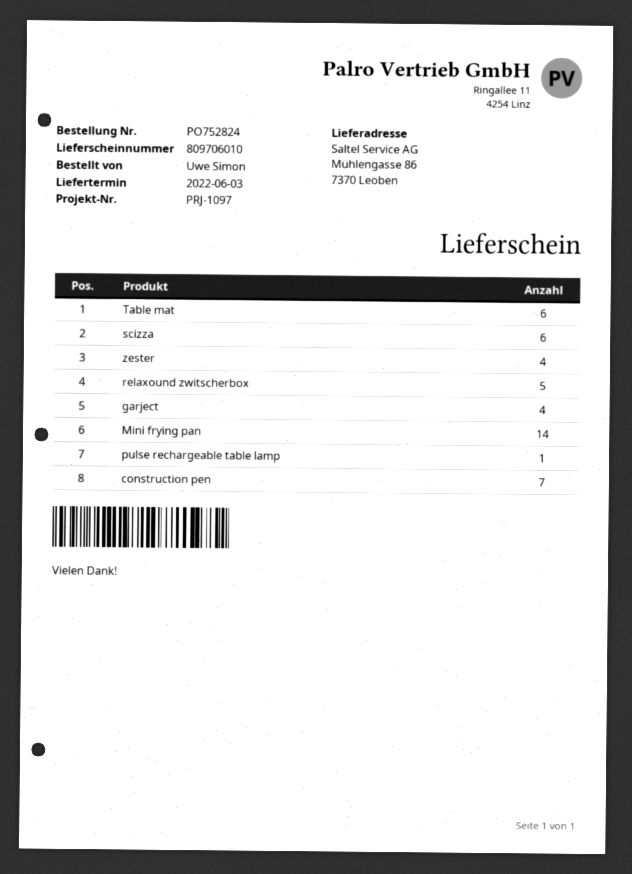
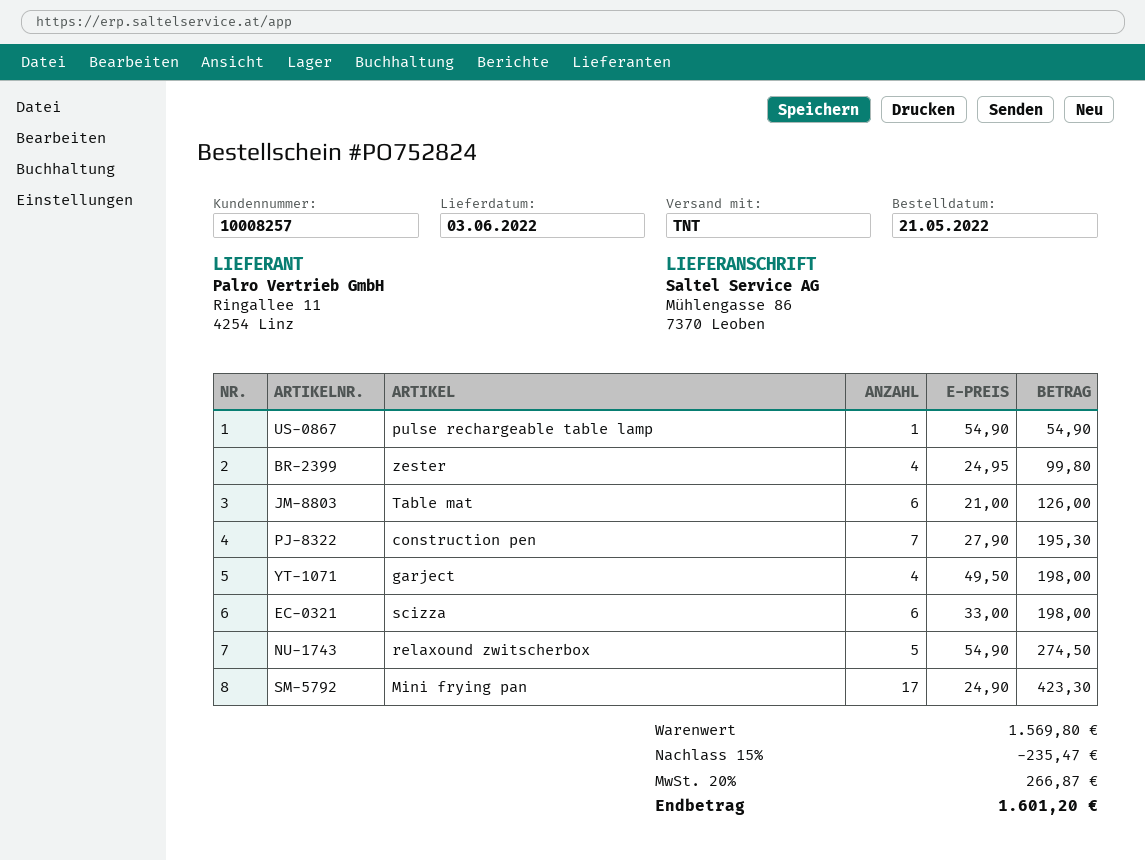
Mini frying pan: 14 -> 17

